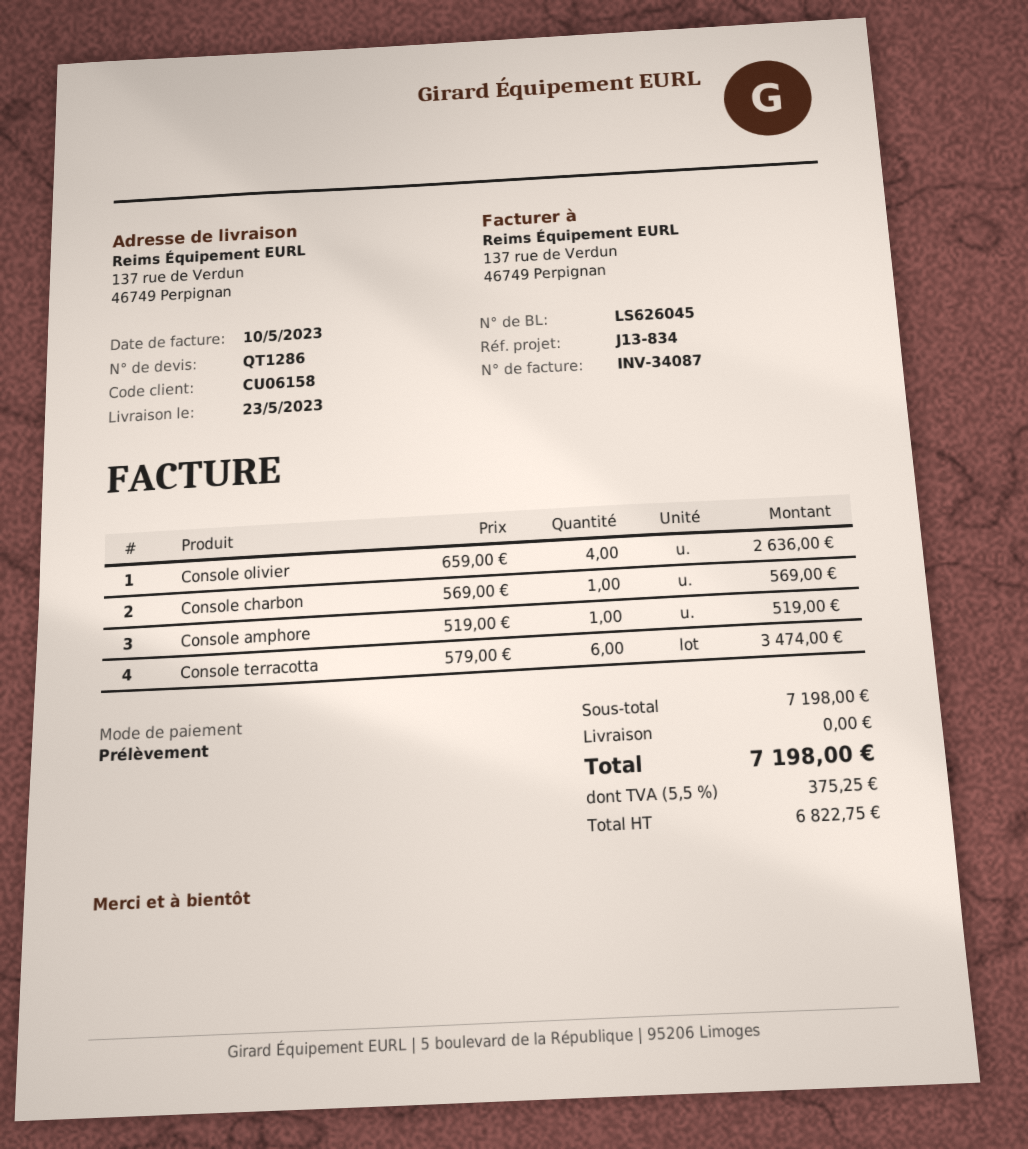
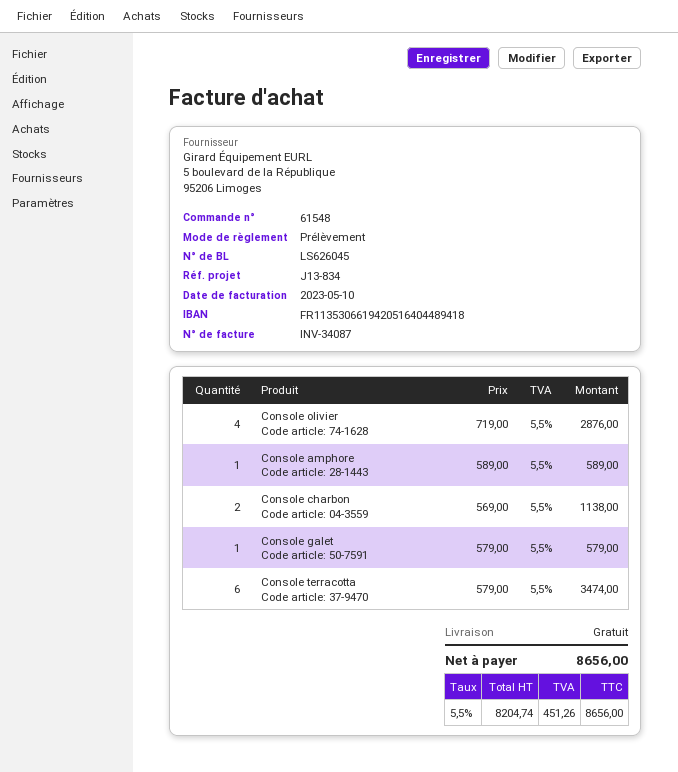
Console olivier: 4 x 659.00 = 2636.00 -> 4 x 719.00 = 2876.00
Console charbon: 1 x 569.00 = 569.00 -> 2 x 569.00 = 1138.00
Console amphore: 1 x 519.00 = 519.00 -> 1 x 589.00 = 589.00
Console galet: none -> 1 x 579.00 = 579.00
net: 6822.75 -> 8204.74
tax: 5.5% = 375.25 -> 5.5% = 451.26
total: 7198.00 -> 8656.00

